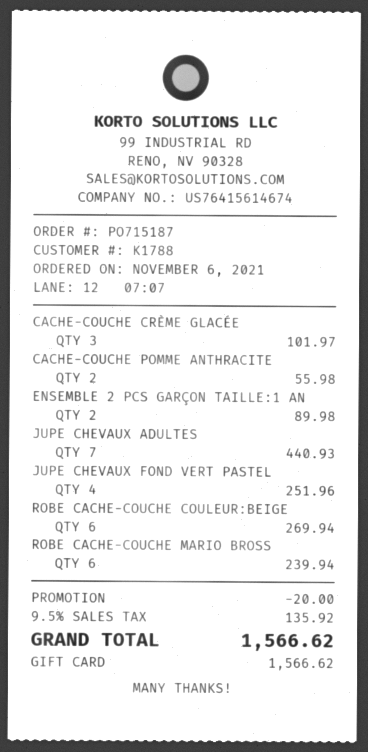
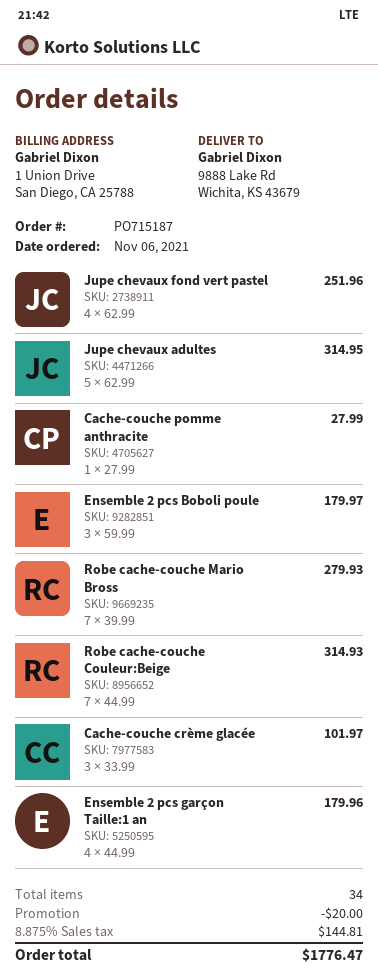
CACHE-COUCHE POMME ANTHRACITE: 2 for 55.98 -> 1 for 27.99
ENSEMBLE 2 PCS GARÇON TAILLE:1 AN: 2 for 89.98 -> 4 for 179.96
JUPE CHEVAUX ADULTES: 7 for 440.93 -> 5 for 314.95
ROBE CACHE-COUCHE COULEUR:BEIGE: 6 for 269.94 -> 7 for 314.93
ROBE CACHE-COUCHE MARIO BROSS: 6 for 239.94 -> 7 for 279.93
Ensemble 2 pcs Boboli poule: none -> 3 for 179.97
tax: 9.5% = 135.92 -> 8.875% = 144.81
total: 1566.62 -> 1776.47

